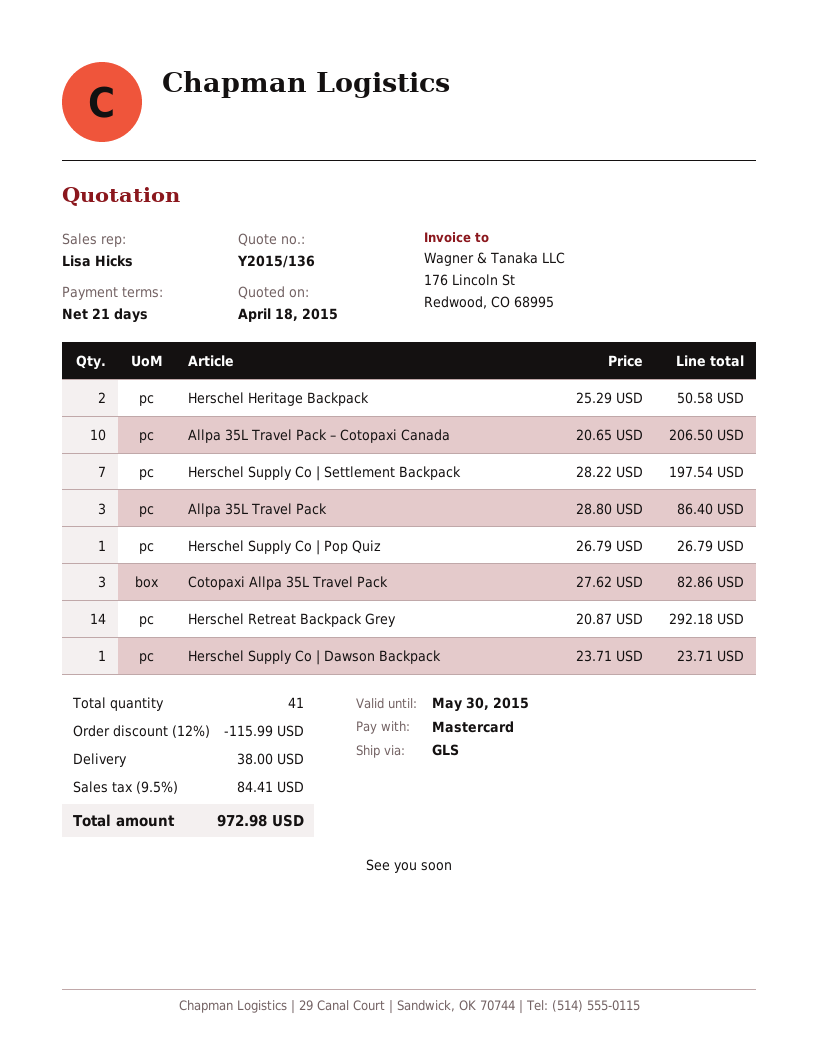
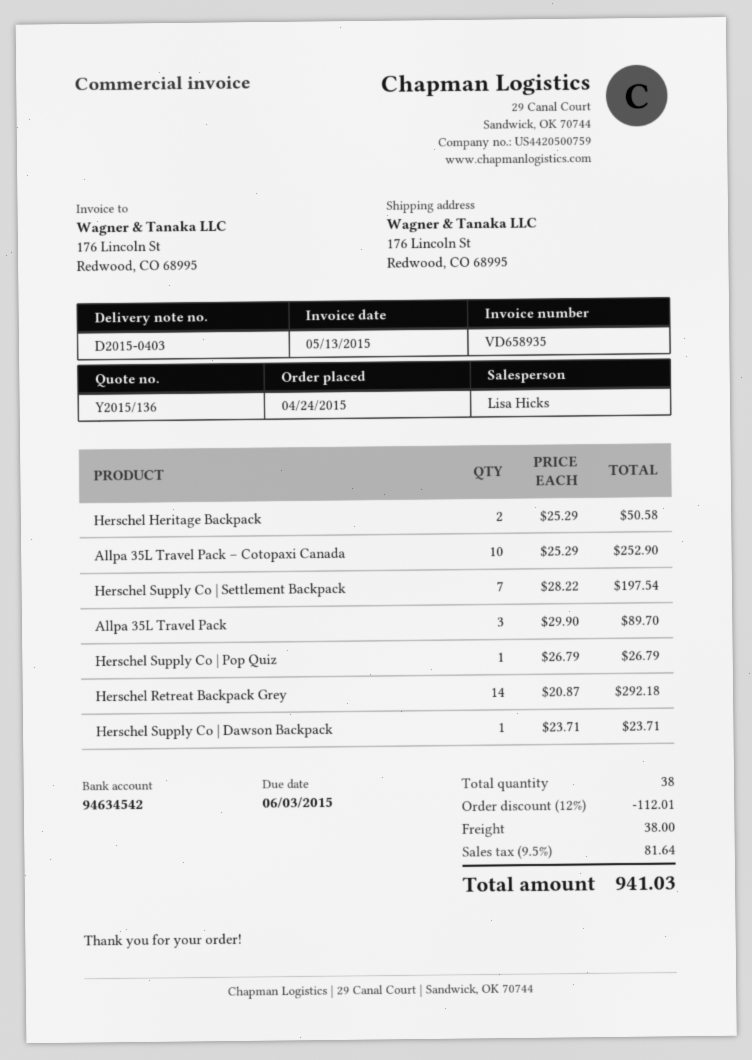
Allpa 35L Travel Pack – Cotopaxi Canada: 10 x 20.65 = 206.50 -> 10 x 25.29 = 252.90
Allpa 35L Travel Pack: 3 x 28.80 = 86.40 -> 3 x 29.90 = 89.70
Cotopaxi Allpa 35L Travel Pack: 3 x 27.62 = 82.86 -> none
total quantity: 41 -> 38
discount: 12% = 115.99 -> 12% = 112.01
tax: 9.5% = 84.41 -> 9.5% = 81.64
total: 972.98 -> 941.03

